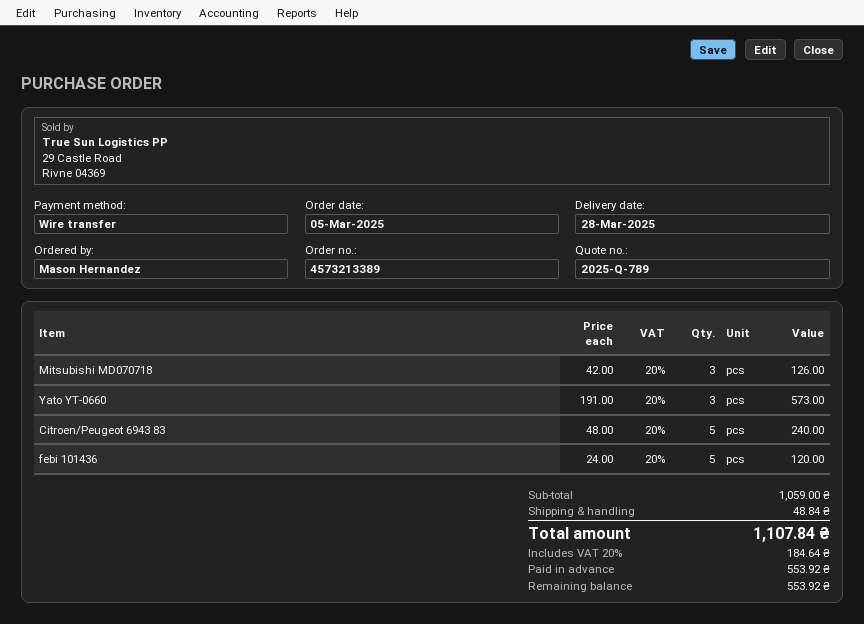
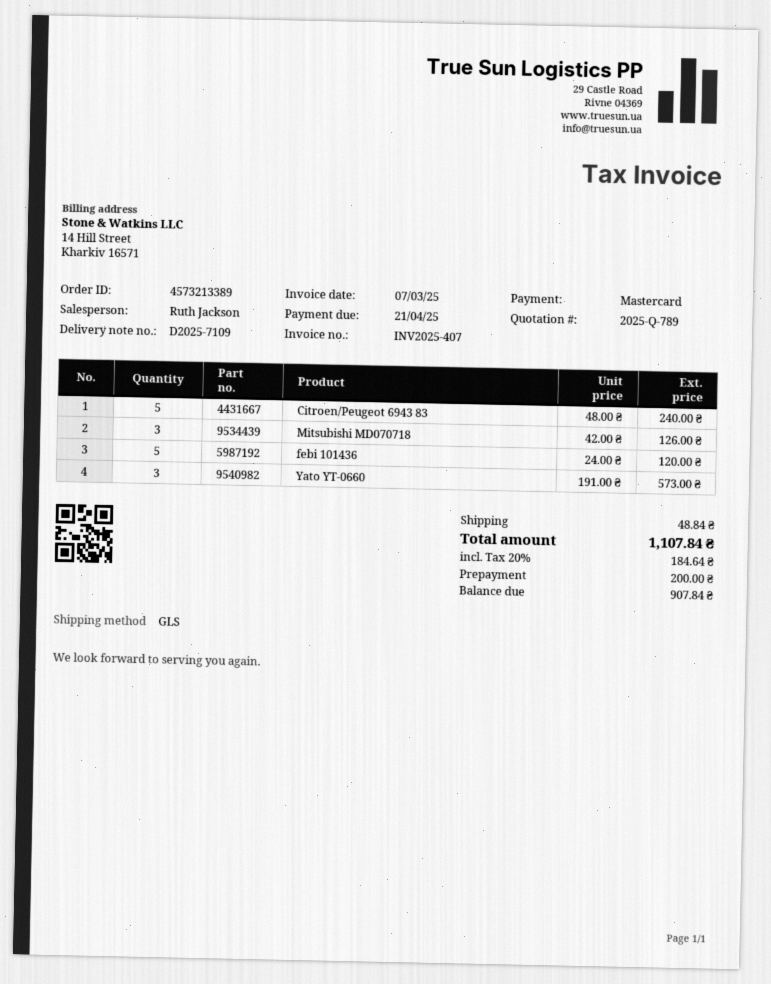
payment method: bank transfer -> Mastercard
deposit: 553.92 -> 200.00
balance: 553.92 -> 907.84

